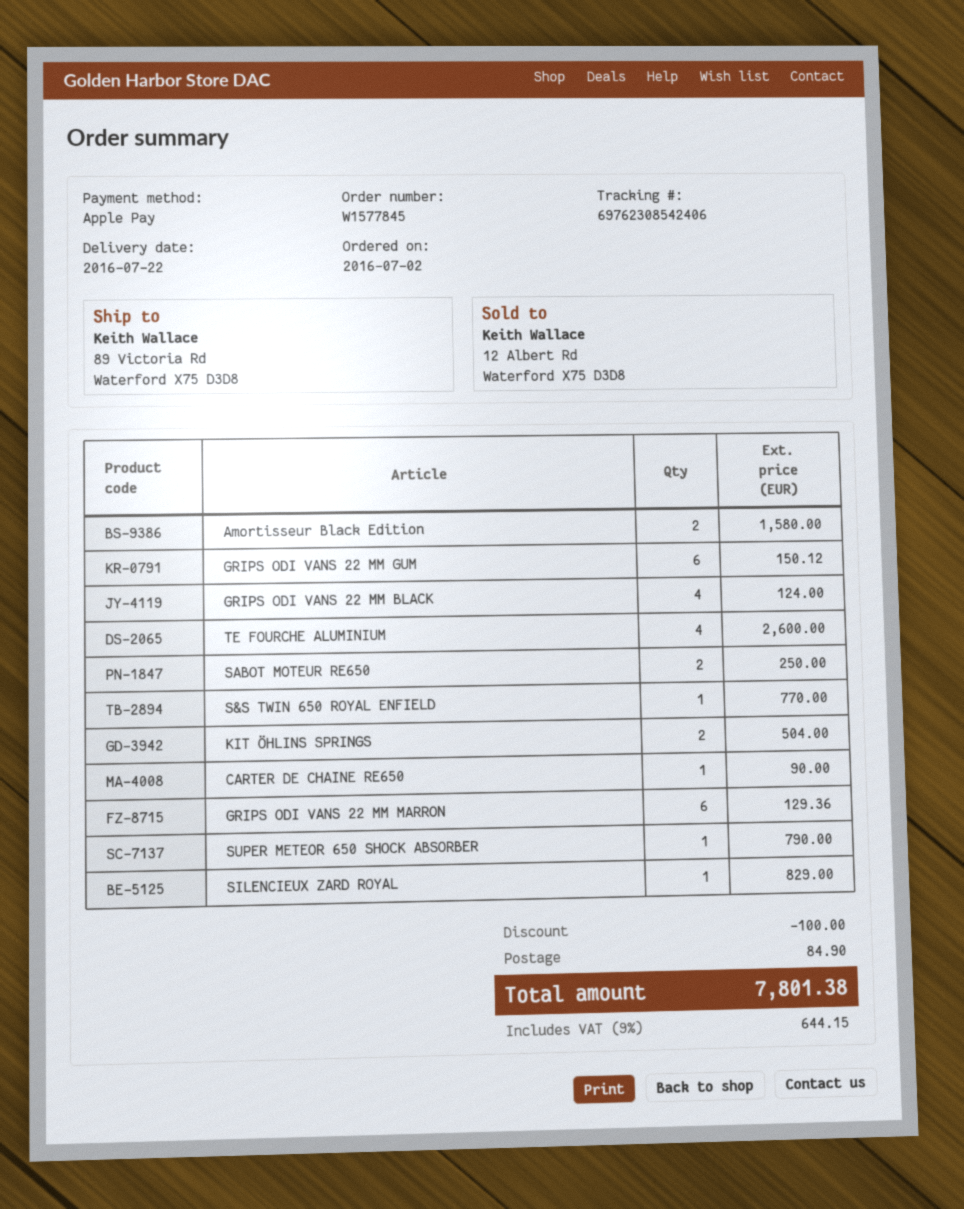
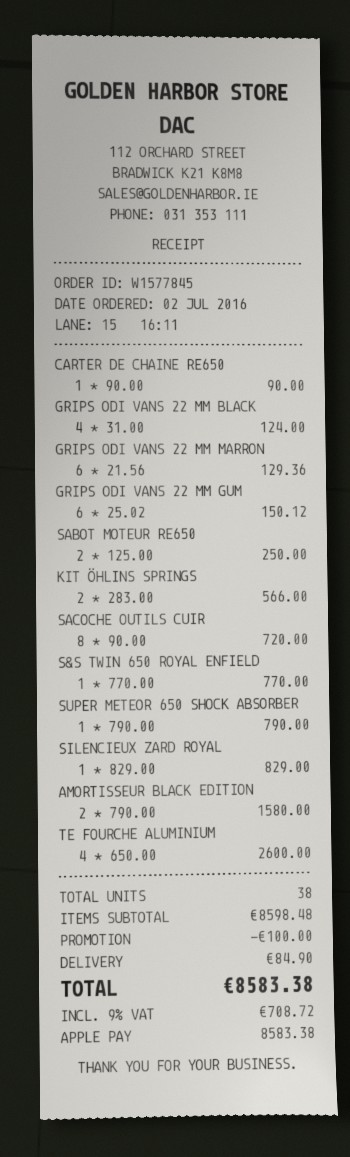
KIT ÖHLINS SPRINGS: 2 for 504.00 -> 2 for 566.00
SACOCHE OUTILS CUIR: none -> 8 for 720.00
tax: 9% = 644.15 -> 9% = 708.72
total: 7801.38 -> 8583.38

